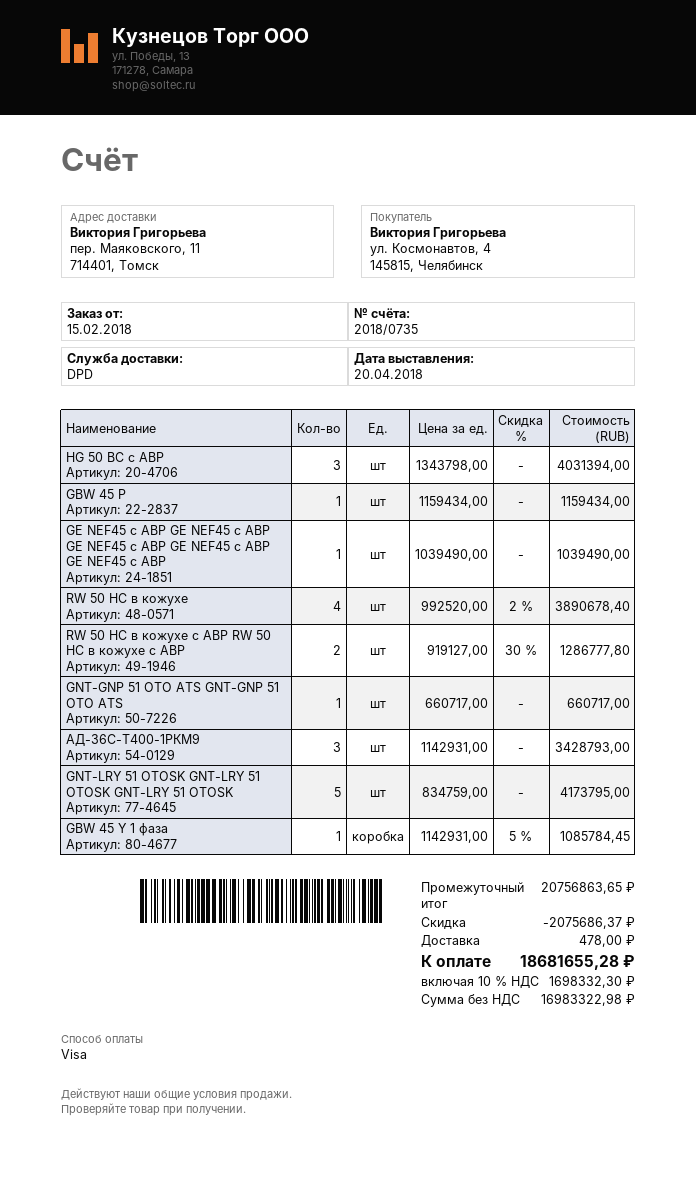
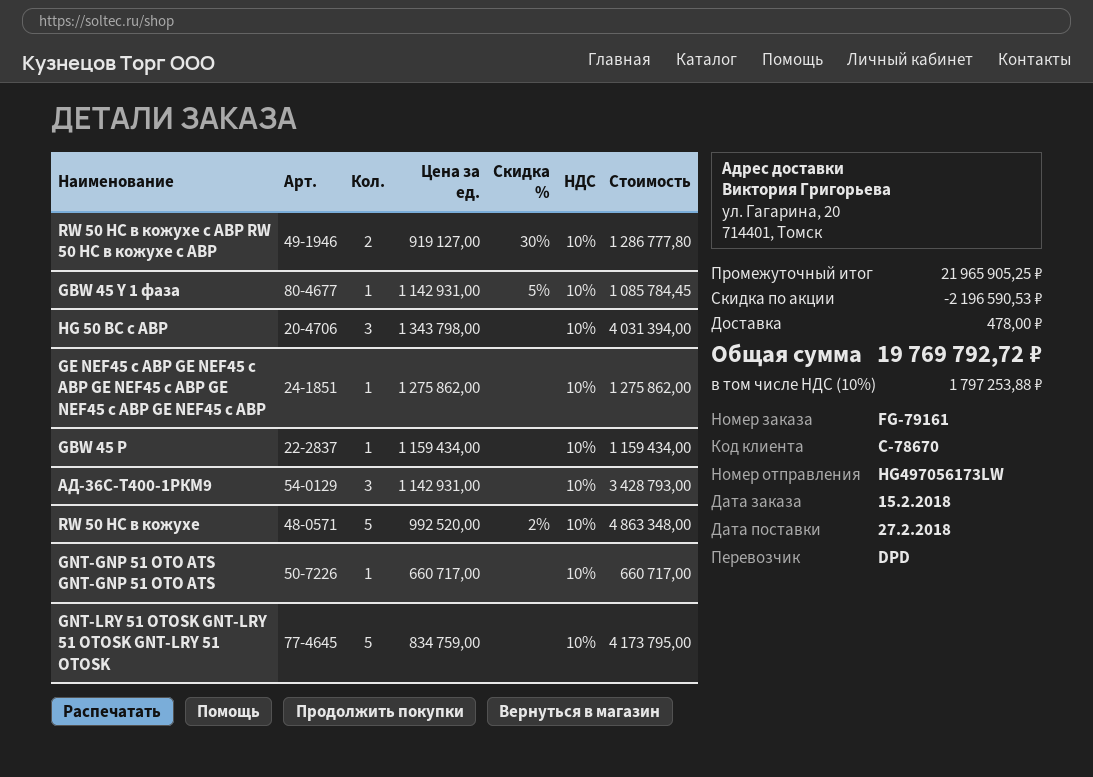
ship to: пер. Маяковского, 11, 714401, Томск -> ул. Гагарина, 20, 714401, Томск
GE NEF45 с АВР GE NEF45 с АВР GE NEF45 с АВР GE NEF45 с АВР GE NEF45 с АВР: 1 x 1039490.00 = 1039490.00 -> 1 x 1275862.00 = 1275862.00
RW 50 HC в кожухе: 4 x 992520.00 - 2% = 3890678.40 -> 5 x 992520.00 - 2% = 4863348.00
subtotal: 20756863.65 -> 21965905.25
discount: 2075686.37 -> 2196590.53
tax: 10% = 1698332.30 -> 10% = 1797253.88
total: 18681655.28 -> 19769792.72

